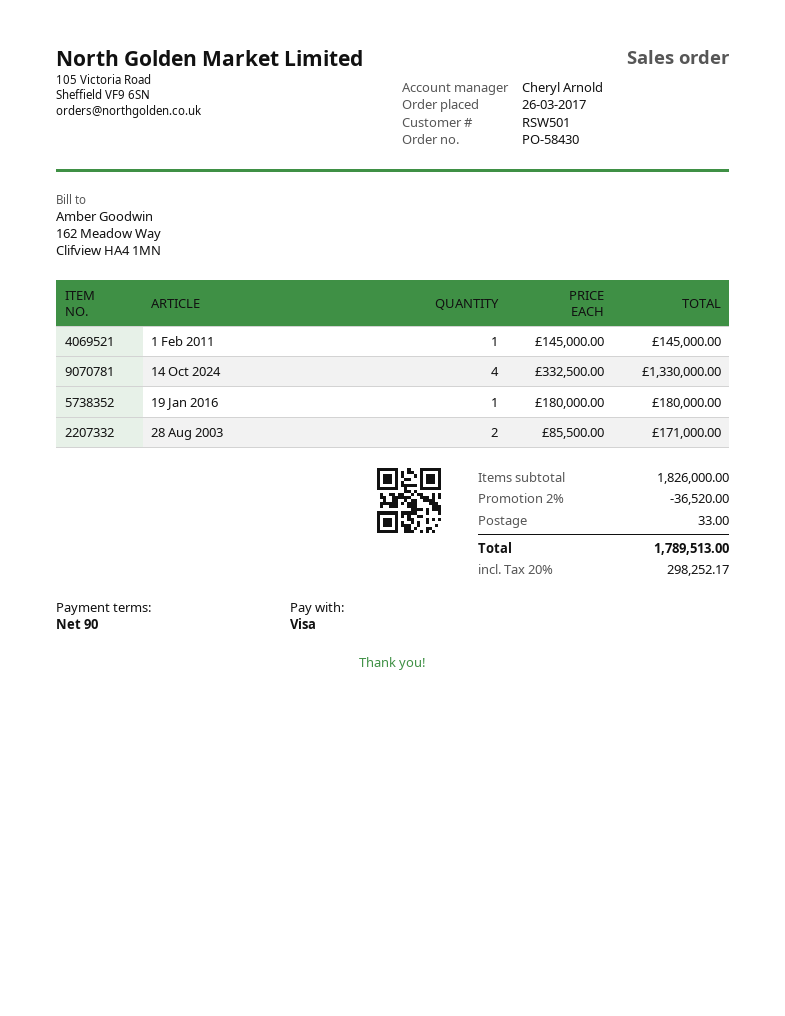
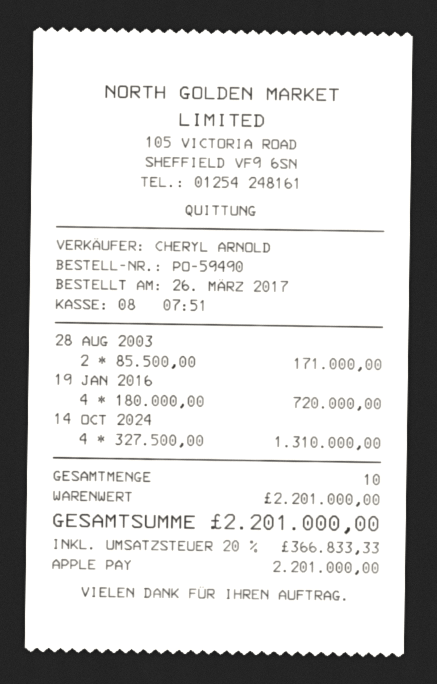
order number: PO-58430 -> PO-59490
payment method: Visa -> Apple Pay
1 Feb 2011: 1 x 145000.00 = 145000.00 -> none
14 Oct 2024: 4 x 332500.00 = 1330000.00 -> 4 x 327500.00 = 1310000.00
19 Jan 2016: 1 x 180000.00 = 180000.00 -> 4 x 180000.00 = 720000.00
subtotal: 1826000.00 -> 2201000.00
discount: 2% = 36520.00 -> none
shipping: 33.00 -> none
tax: 20% = 298252.17 -> 20% = 366833.33
total: 1789513.00 -> 2201000.00

